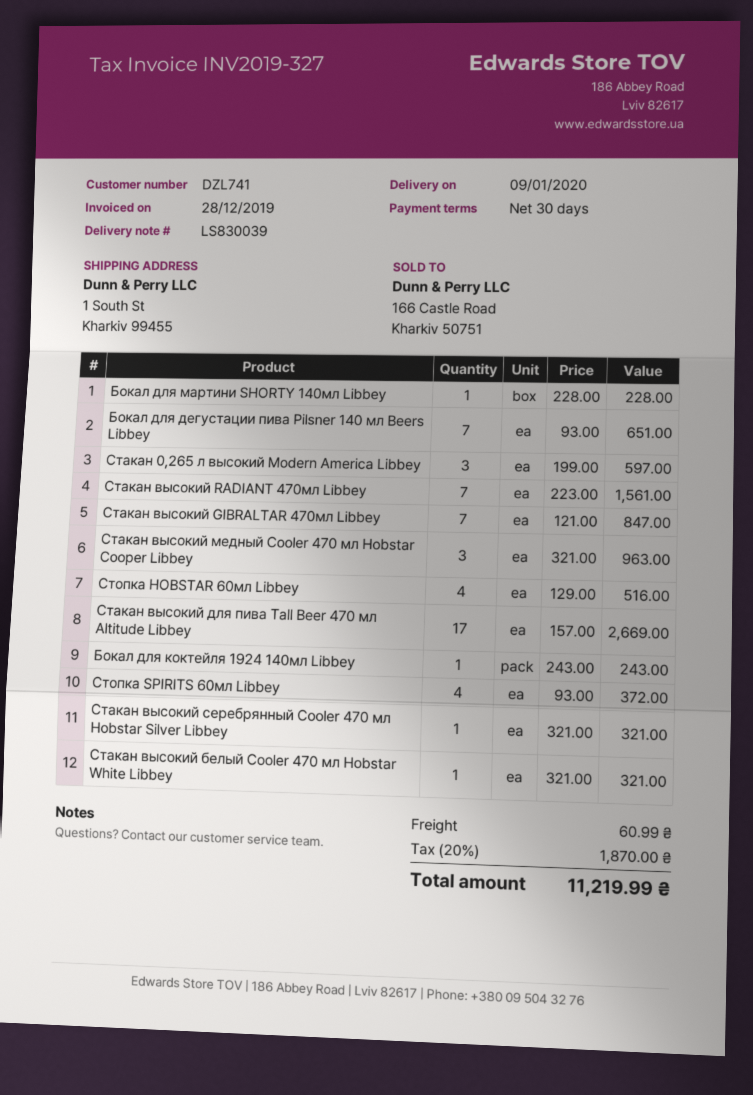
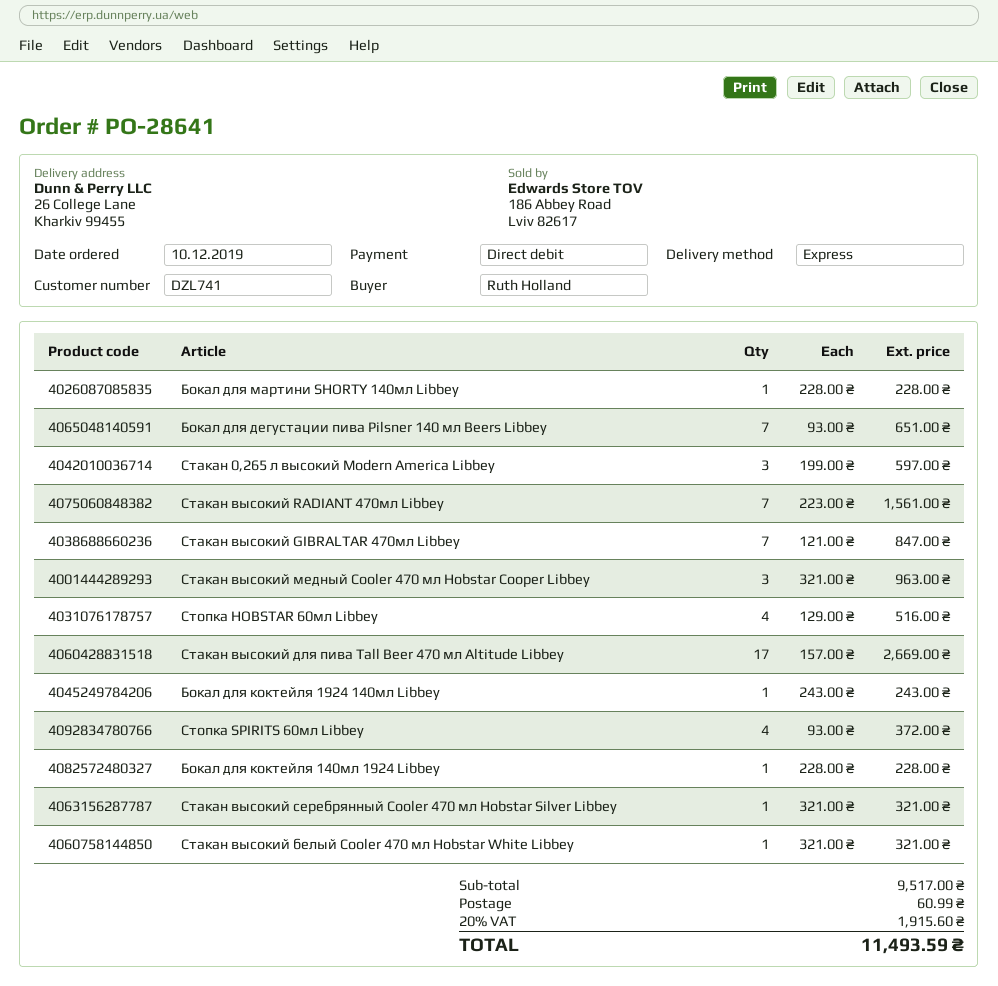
ship to: 1 South St, Kharkiv 99455 -> 26 College Lane, Kharkiv 99455
Бокал для коктейля 140мл 1924 Libbey: none -> 1 x 228.00 = 228.00
tax: 20% = 1870.00 -> 20% = 1915.60
total: 11219.99 -> 11493.59

